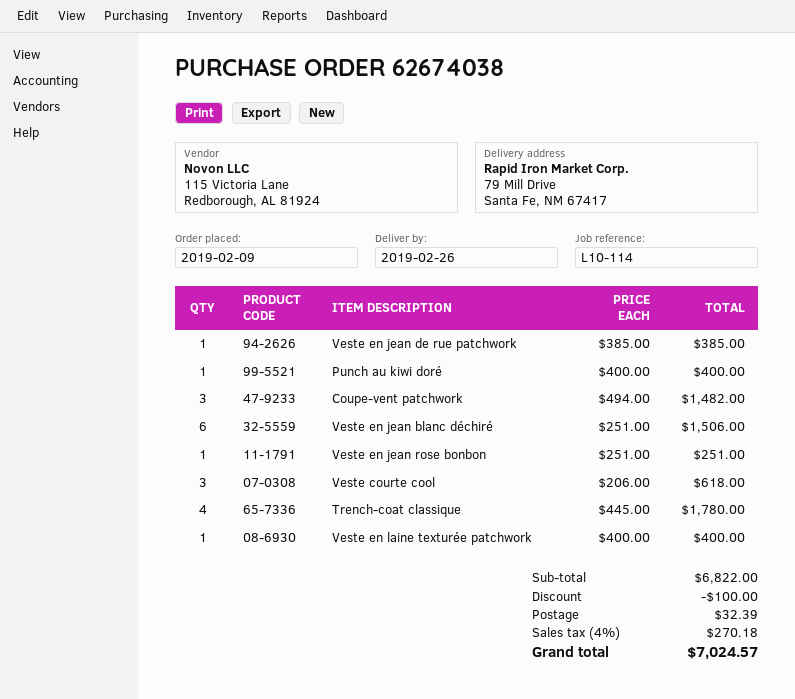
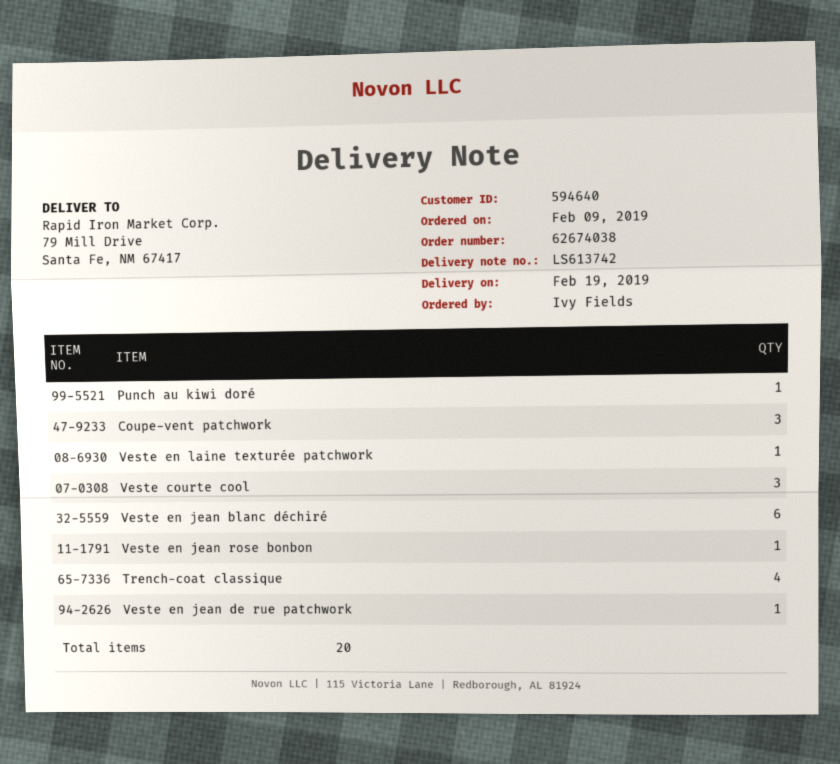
delivery date: 2019-02-26 -> 2019-02-19

